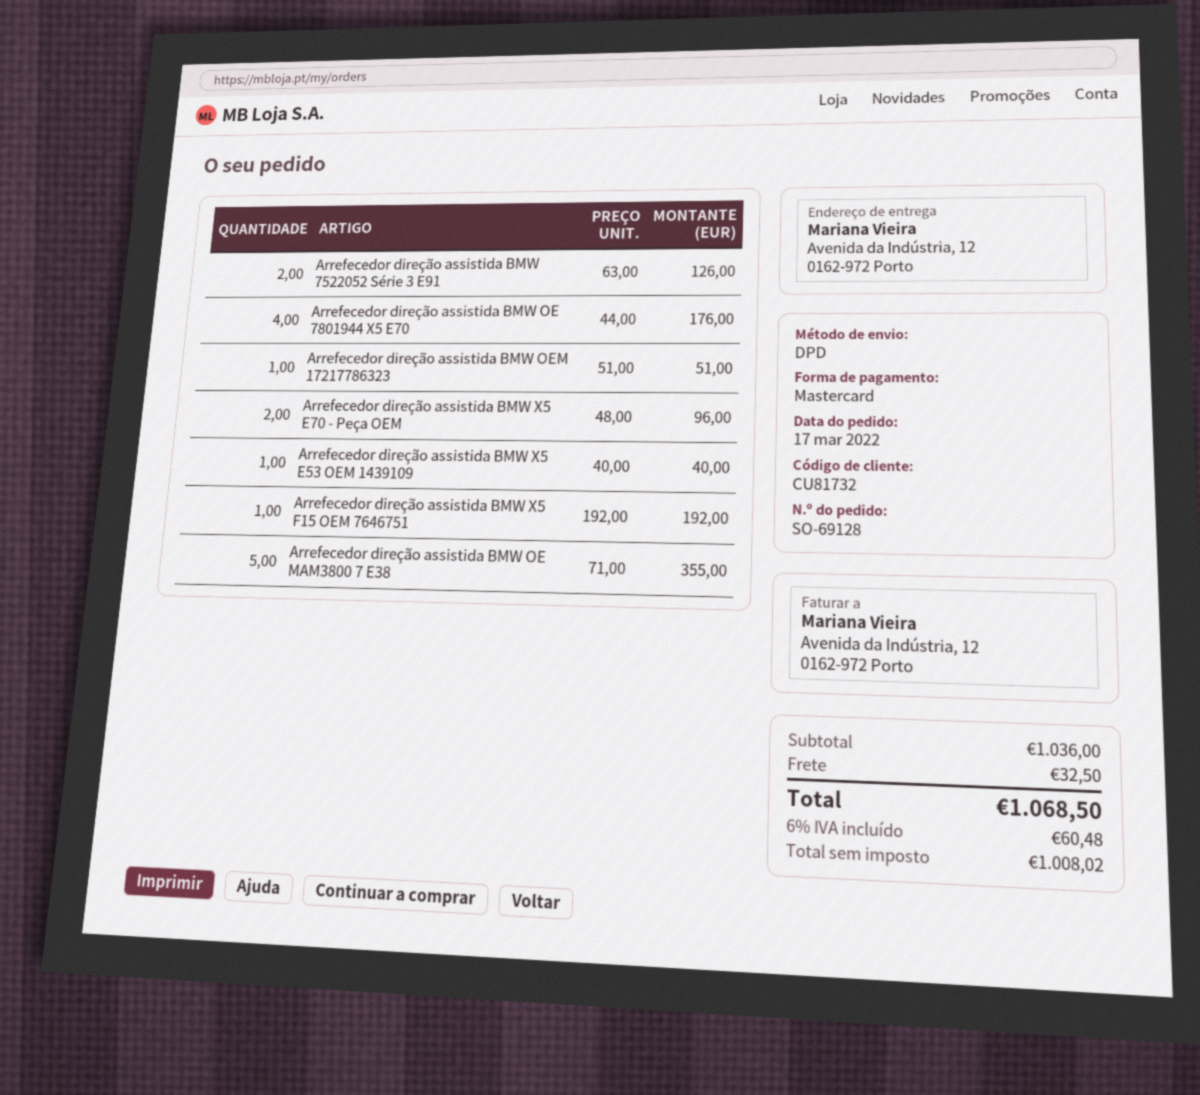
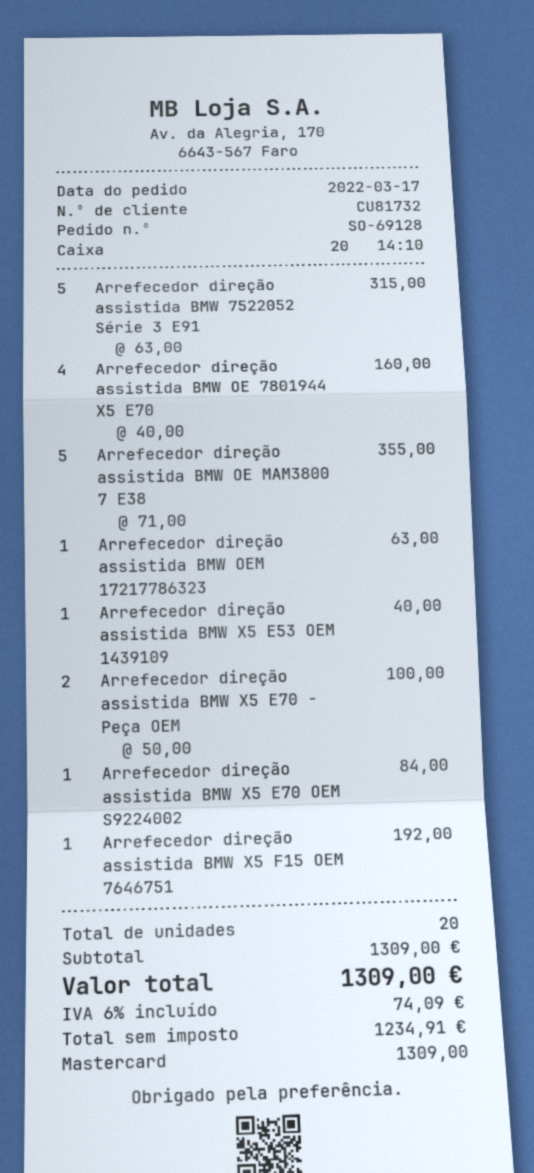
Arrefecedor direção assistida BMW 7522052 Série 3 E91: 2 x 63.00 = 126.00 -> 5 x 63.00 = 315.00
Arrefecedor direção assistida BMW OE 7801944 X5 E70: 4 x 44.00 = 176.00 -> 4 x 40.00 = 160.00
Arrefecedor direção assistida BMW OEM 17217786323: 1 x 51.00 = 51.00 -> 1 x 63.00 = 63.00
Arrefecedor direção assistida BMW X5 E70 - Peça OEM: 2 x 48.00 = 96.00 -> 2 x 50.00 = 100.00
Arrefecedor direção assistida BMW X5 E70 OEM S9224002: none -> 1 x 84.00 = 84.00
subtotal: 1036.00 -> 1309.00
shipping: 32.50 -> none
net: 1008.02 -> 1234.91
tax: 6% = 60.48 -> 6% = 74.09
total: 1068.50 -> 1309.00

